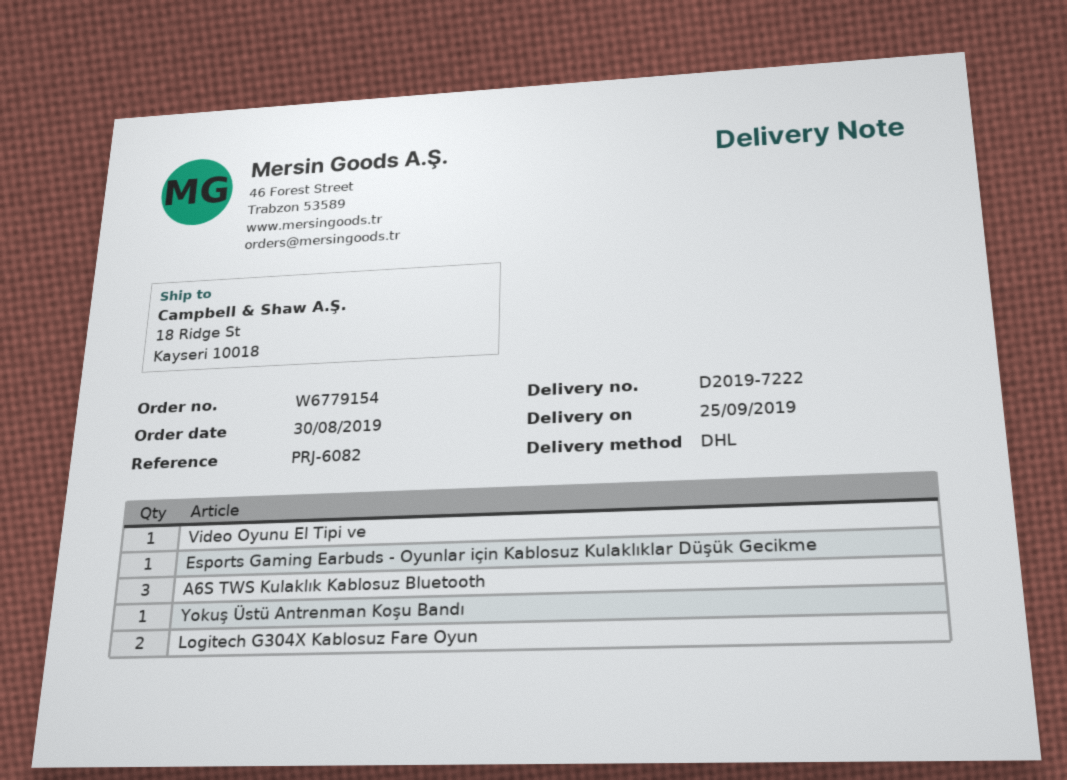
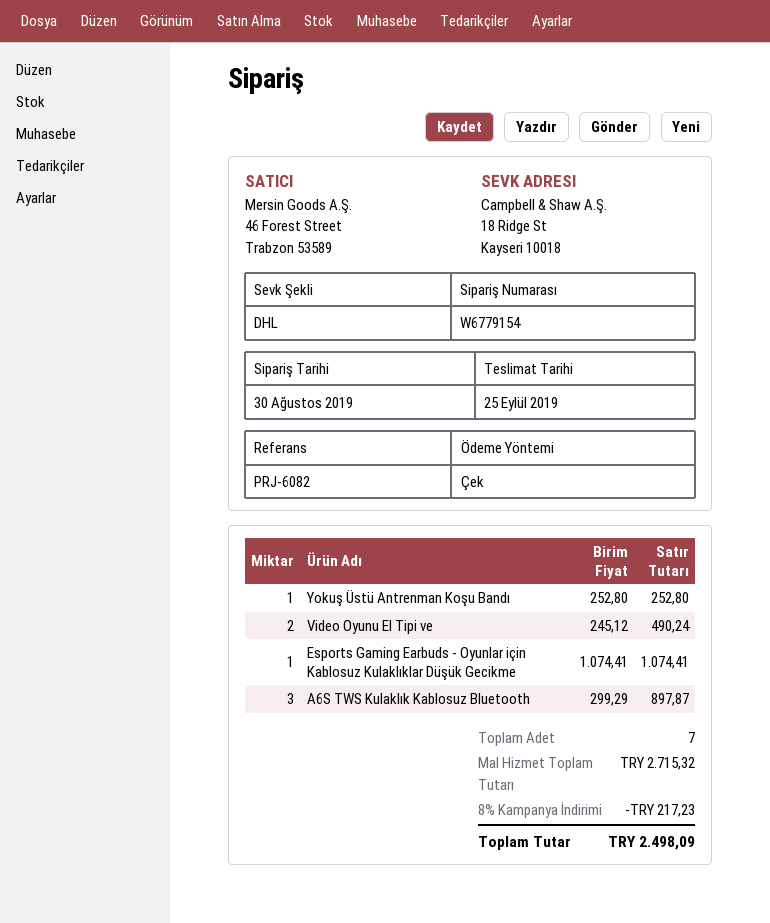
Video Oyunu El Tipi ve: 1 -> 2
Logitech G304X Kablosuz Fare Oyun: 2 -> none

